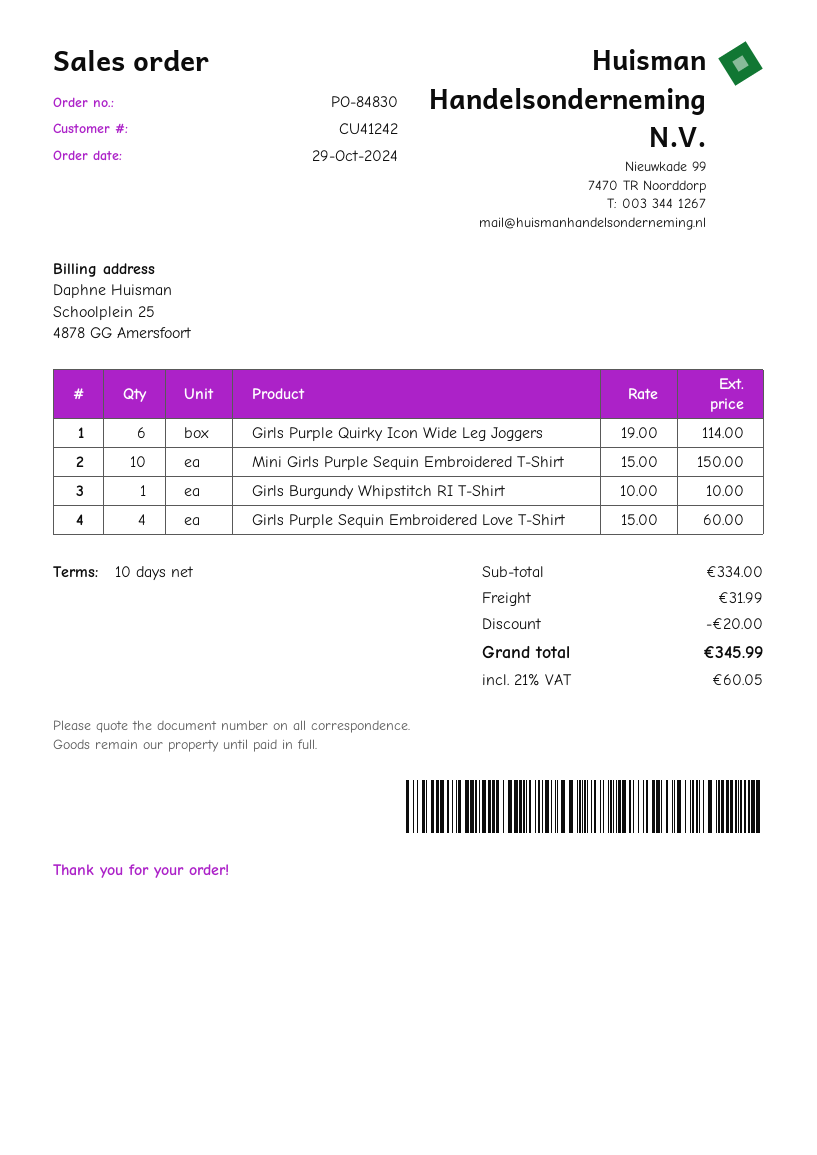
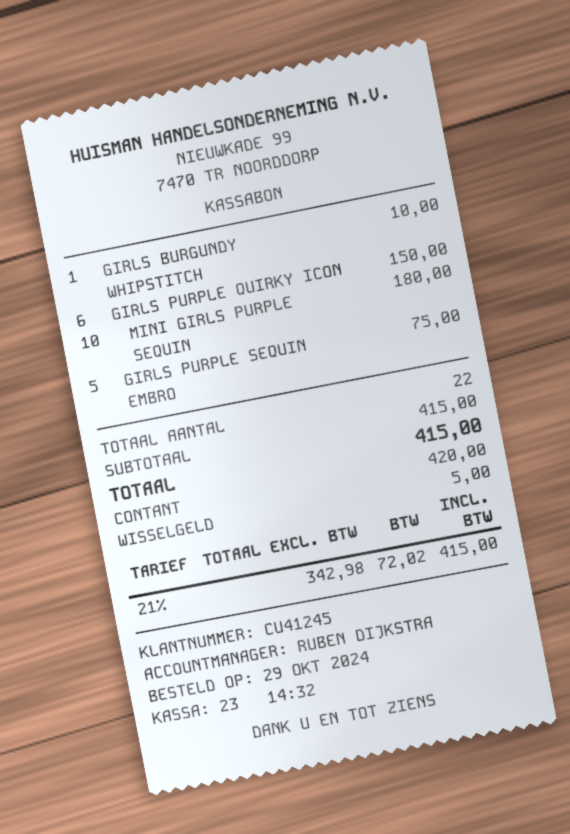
customer number: CU41242 -> CU41245
Girls Purple Quirky Icon Wide Leg Joggers: 6 for 114.00 -> 6 for 150.00
Mini Girls Purple Sequin Embroidered T-Shirt: 10 for 150.00 -> 10 for 180.00
Girls Purple Sequin Embroidered Love T-Shirt: 4 for 60.00 -> 5 for 75.00
subtotal: 334.00 -> 415.00
discount: 20.00 -> none
shipping: 31.99 -> none
tax: 21% = 60.05 -> 21% = 72.02
total: 345.99 -> 415.00

